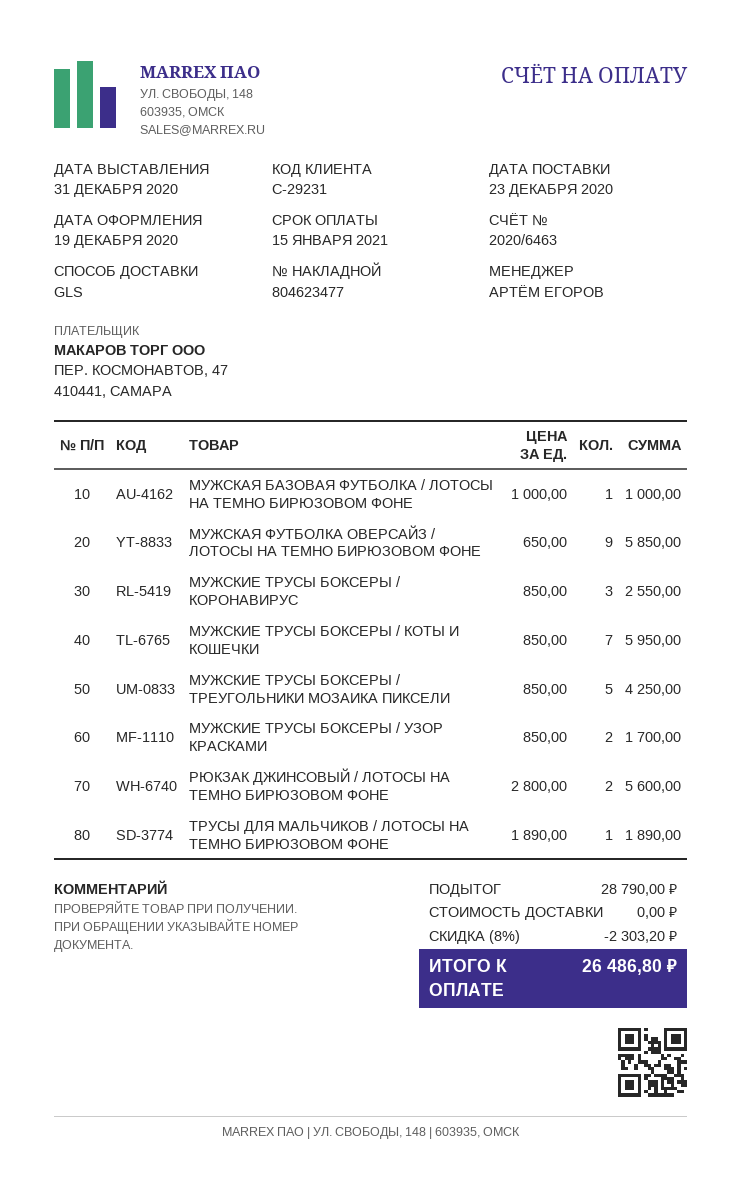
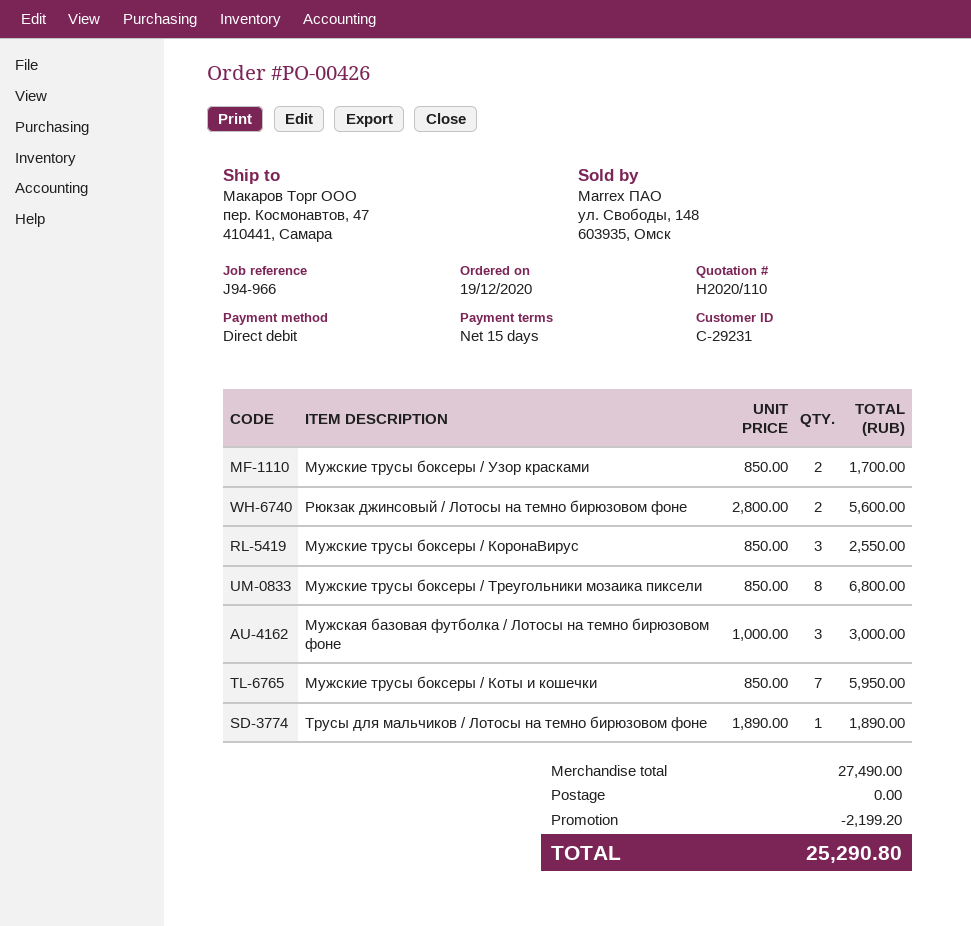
МУЖСКАЯ БАЗОВАЯ ФУТБОЛКА / ЛОТОСЫ НА ТЕМНО БИРЮЗОВОМ ФОНЕ: 1 x 1000.00 = 1000.00 -> 3 x 1000.00 = 3000.00
МУЖСКАЯ ФУТБОЛКА ОВЕРСАЙЗ / ЛОТОСЫ НА ТЕМНО БИРЮЗОВОМ ФОНЕ: 9 x 650.00 = 5850.00 -> none
МУЖСКИЕ ТРУСЫ БОКСЕРЫ / ТРЕУГОЛЬНИКИ МОЗАИКА ПИКСЕЛИ: 5 x 850.00 = 4250.00 -> 8 x 850.00 = 6800.00
subtotal: 28790.00 -> 27490.00
discount: 2303.20 -> 2199.20
total: 26486.80 -> 25290.80

